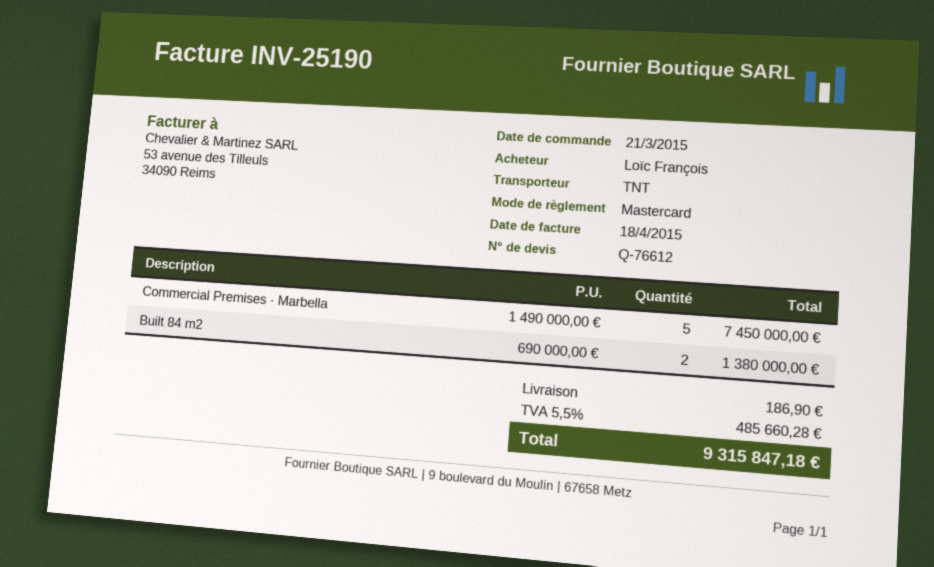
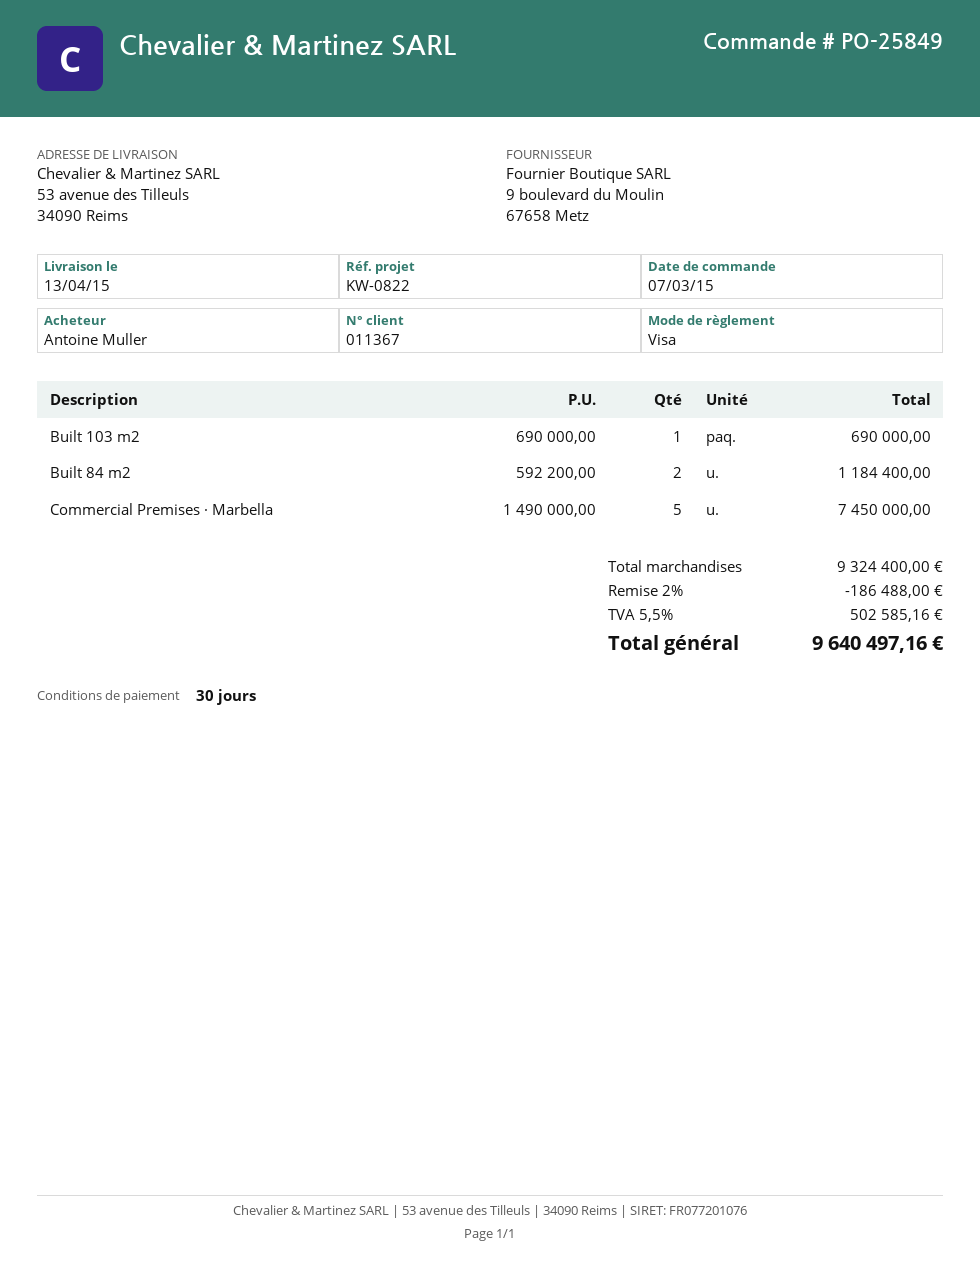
order date: 2015-03-21 -> 2015-03-07
ordered by: Loïc François -> Antoine Muller
payment method: Mastercard -> Visa
Built 84 m2: 2 x 690000.00 = 1380000.00 -> 2 x 592200.00 = 1184400.00
Built 103 m2: none -> 1 x 690000.00 = 690000.00
discount: none -> 2% = 186488.00
shipping: 186.90 -> none
tax: 5.5% = 485660.28 -> 5.5% = 502585.16
total: 9315847.18 -> 9640497.16

